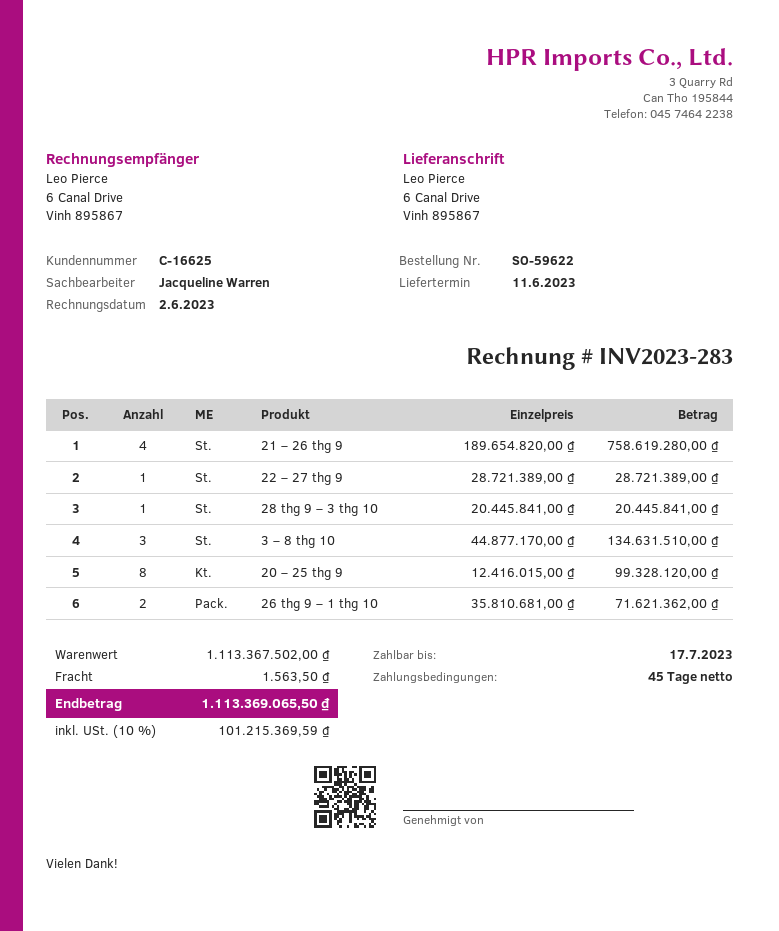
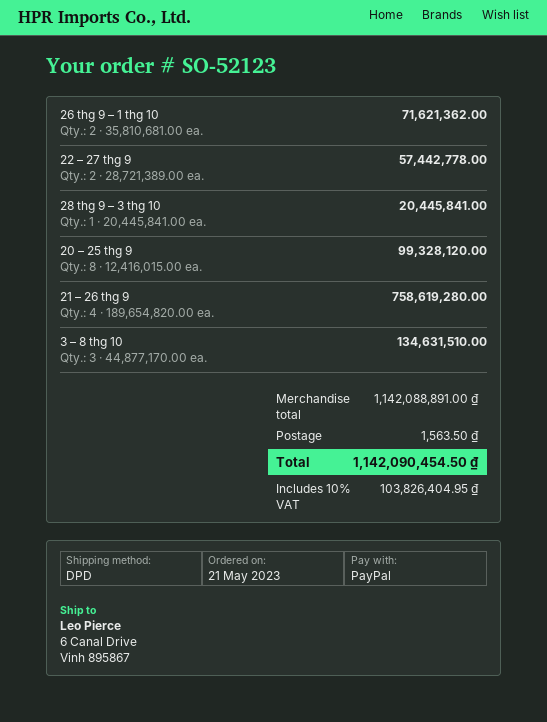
order number: SO-59622 -> SO-52123
22 – 27 thg 9: 1 x 28721389.00 = 28721389.00 -> 2 x 28721389.00 = 57442778.00
subtotal: 1113367502.00 -> 1142088891.00
tax: 10% = 101215369.59 -> 10% = 103826404.95
total: 1113369065.50 -> 1142090454.50

